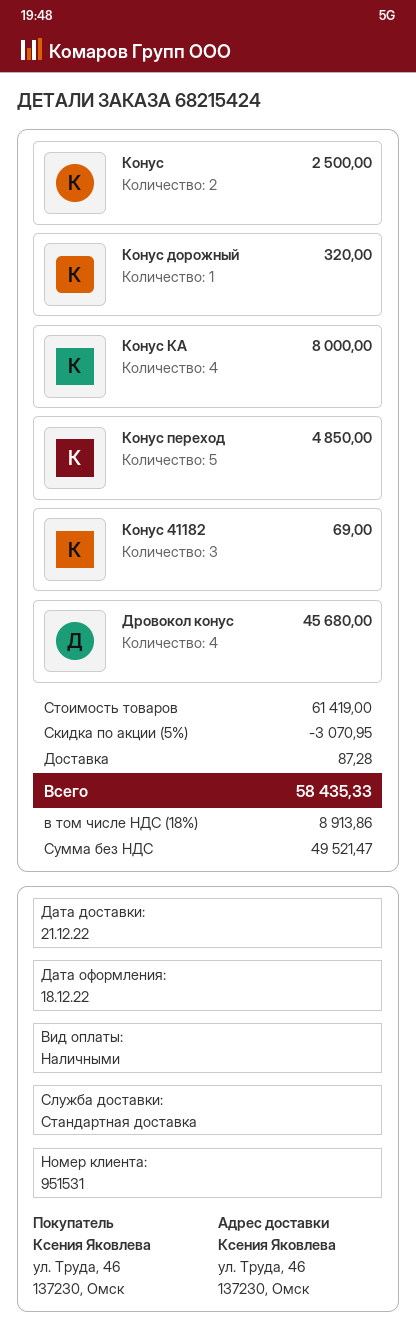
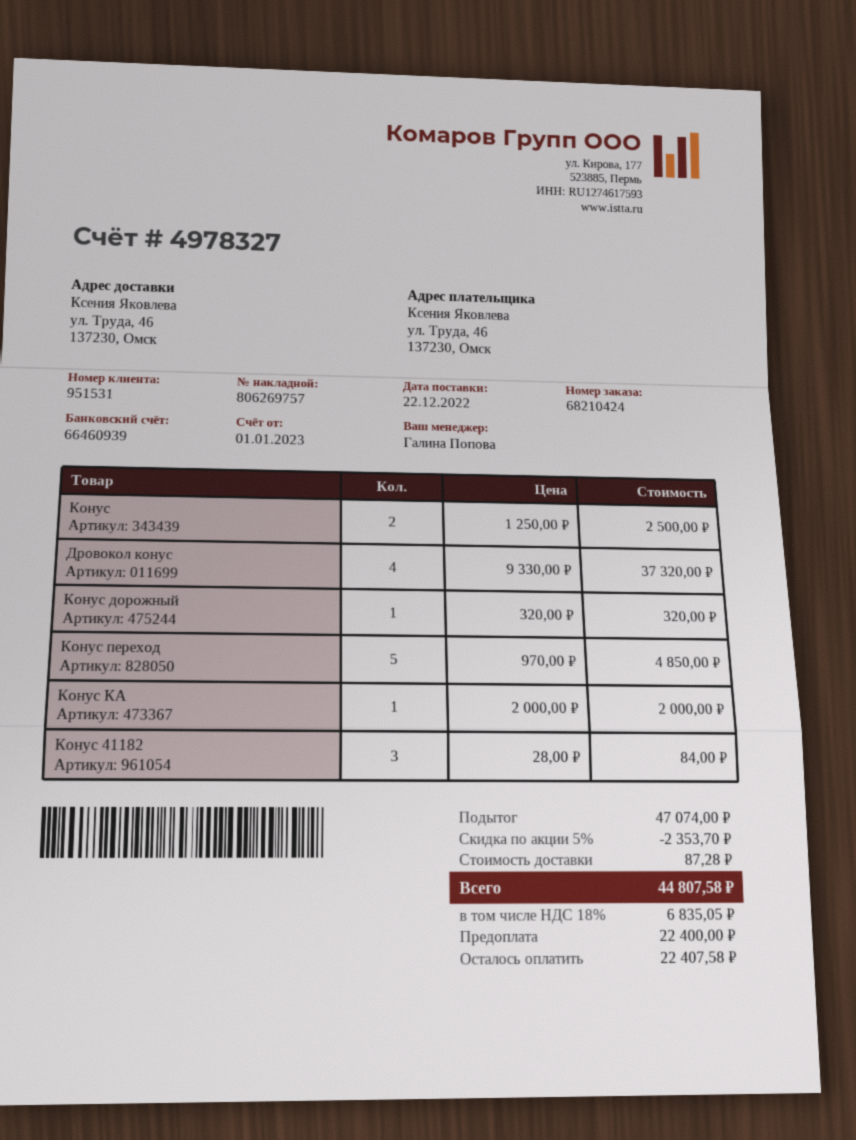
order number: 68215424 -> 68210424
delivery date: 2022-12-21 -> 2022-12-22
Конус КА: 4 for 8000.00 -> 1 for 2000.00
Конус 41182: 3 for 69.00 -> 3 for 84.00
Дровокол конус: 4 for 45680.00 -> 4 for 37320.00
subtotal: 61419.00 -> 47074.00
discount: 5% = 3070.95 -> 5% = 2353.70
tax: 18% = 8913.86 -> 18% = 6835.05
total: 58435.33 -> 44807.58

